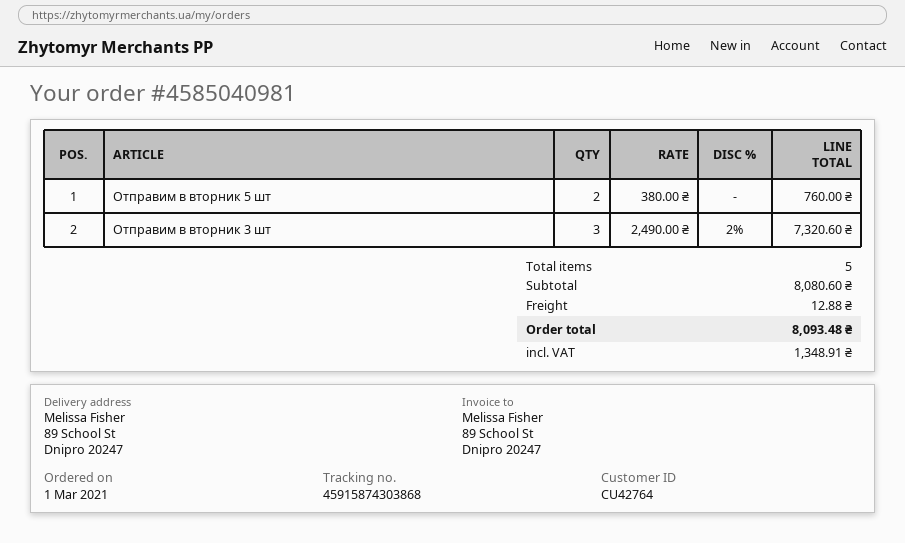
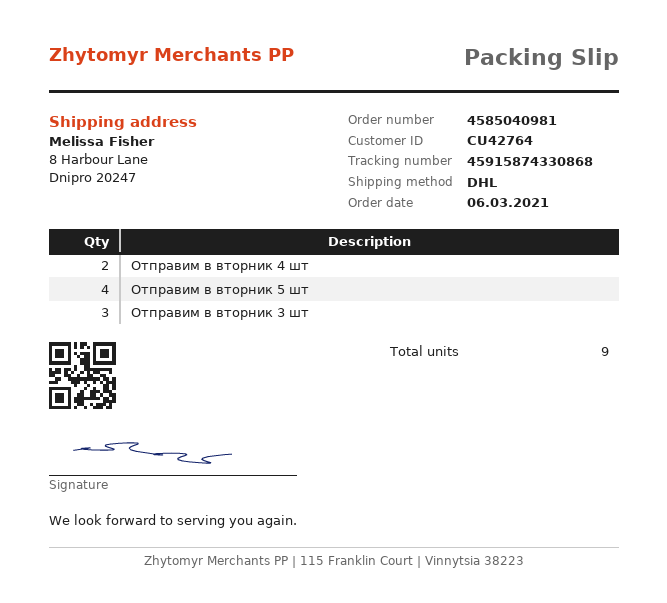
order date: 2021-03-01 -> 2021-03-06
tracking number: 45915874303868 -> 45915874330868
ship to: 89 School St, Dnipro 20247 -> 8 Harbour Lane, Dnipro 20247
Отправим в вторник 5 шт: 2 -> 4
Отправим в вторник 4 шт: none -> 2
total quantity: 5 -> 9

